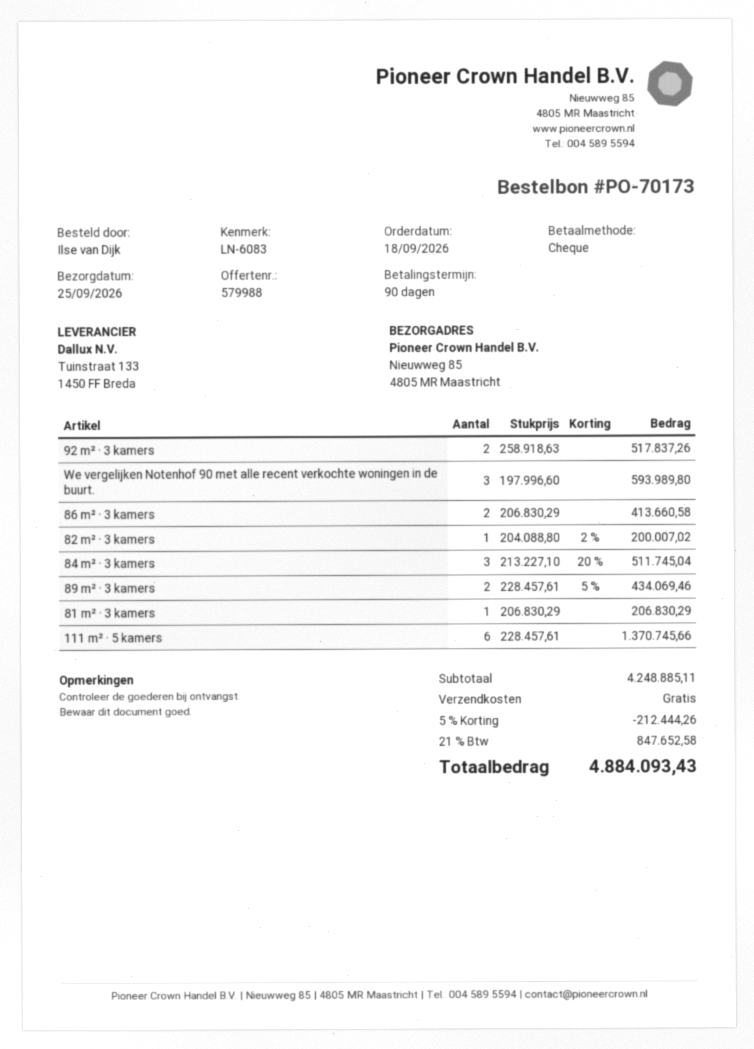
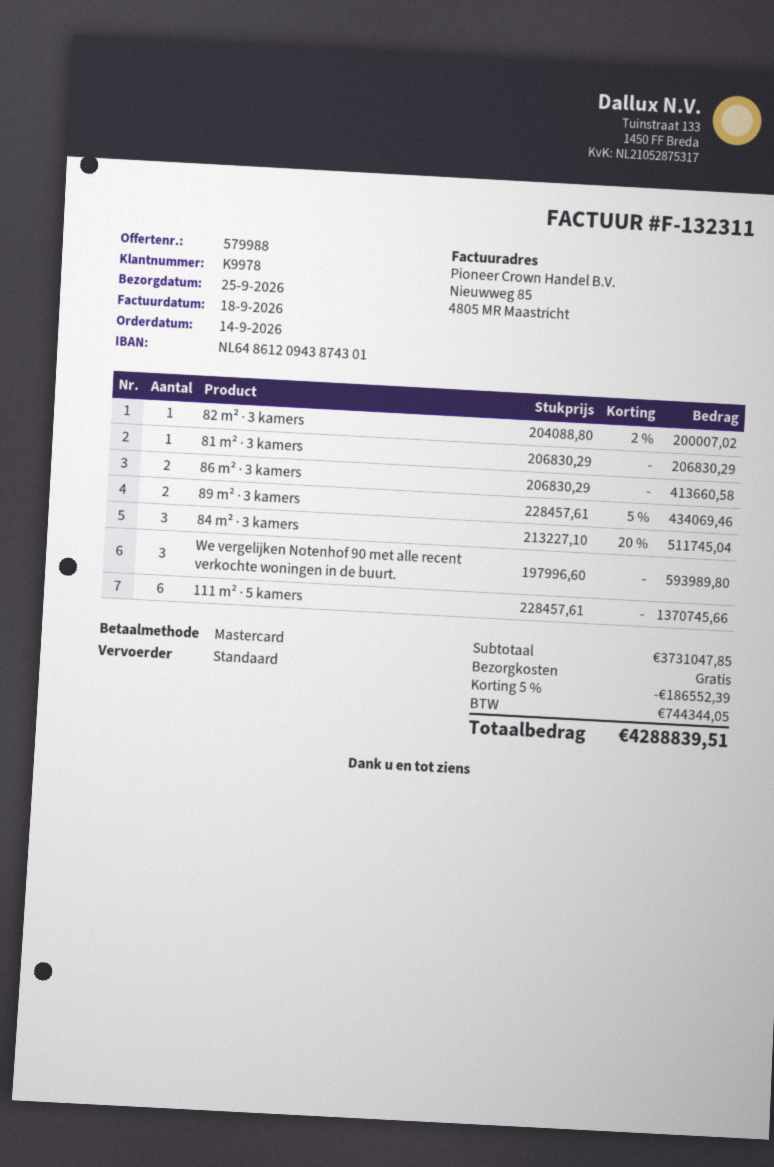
order date: 2026-09-18 -> 2026-09-14
payment method: cheque -> Mastercard
92 m² · 3 kamers: 2 x 258918.63 = 517837.26 -> none
subtotal: 4248885.11 -> 3731047.85
discount: 5% = 212444.26 -> 5% = 186552.39
tax: 847652.58 -> 744344.05
total: 4884093.43 -> 4288839.51

